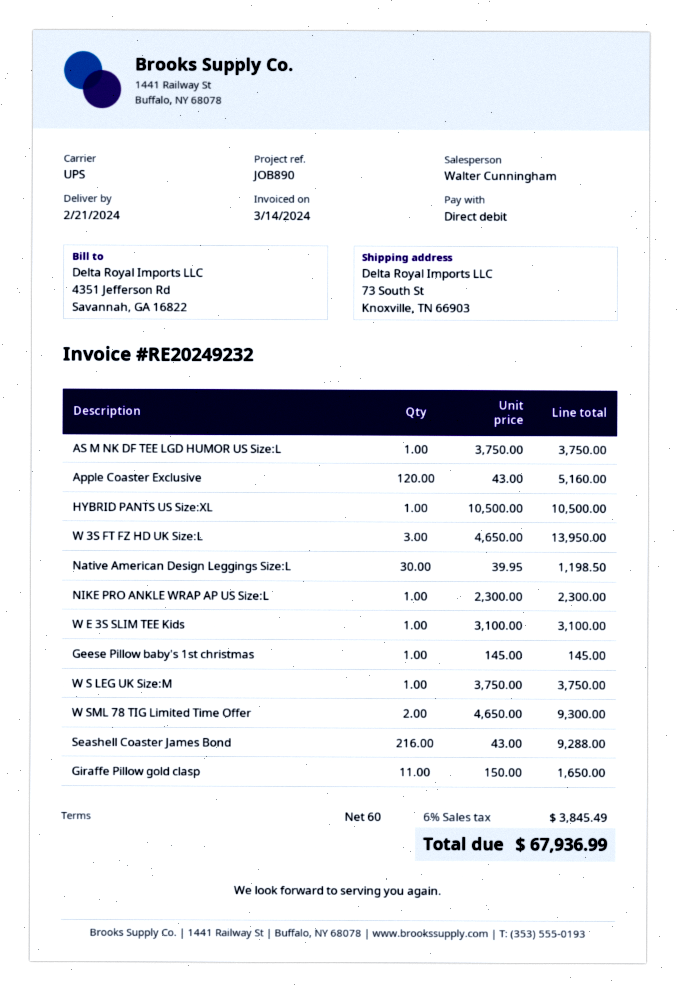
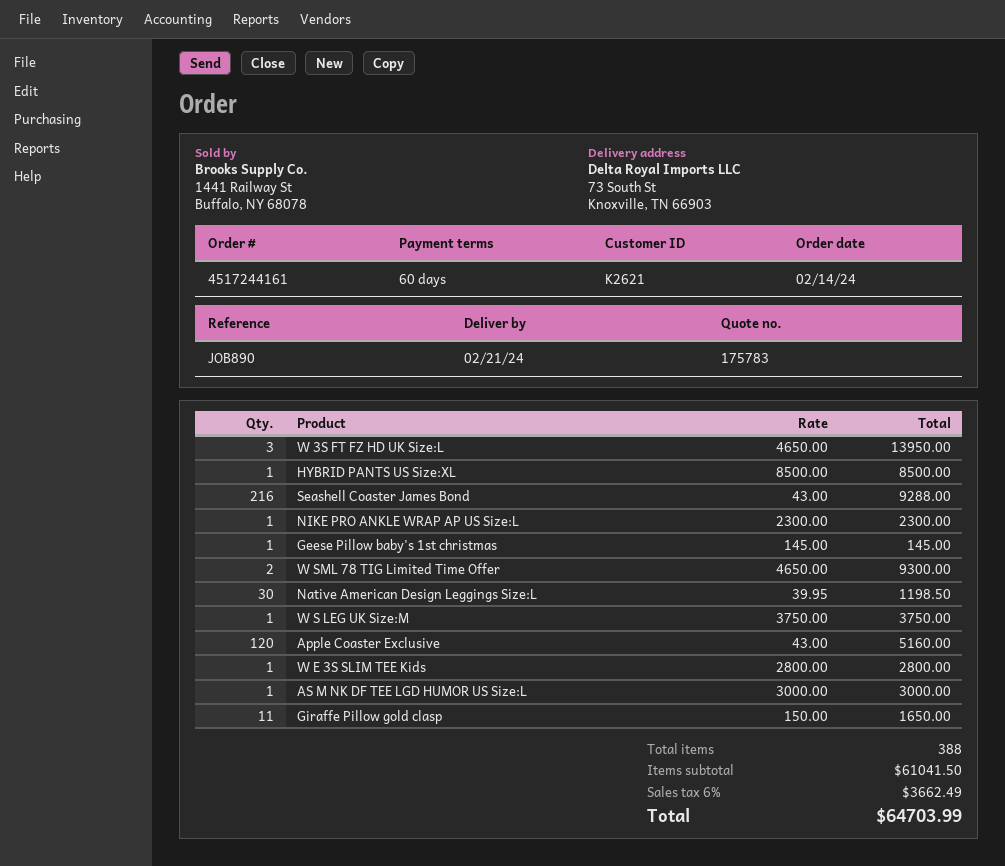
AS M NK DF TEE LGD HUMOR US Size:L: 1 x 3750.00 = 3750.00 -> 1 x 3000.00 = 3000.00
HYBRID PANTS US Size:XL: 1 x 10500.00 = 10500.00 -> 1 x 8500.00 = 8500.00
W E 3S SLIM TEE Kids: 1 x 3100.00 = 3100.00 -> 1 x 2800.00 = 2800.00
tax: 6% = 3845.49 -> 6% = 3662.49
total: 67936.99 -> 64703.99

